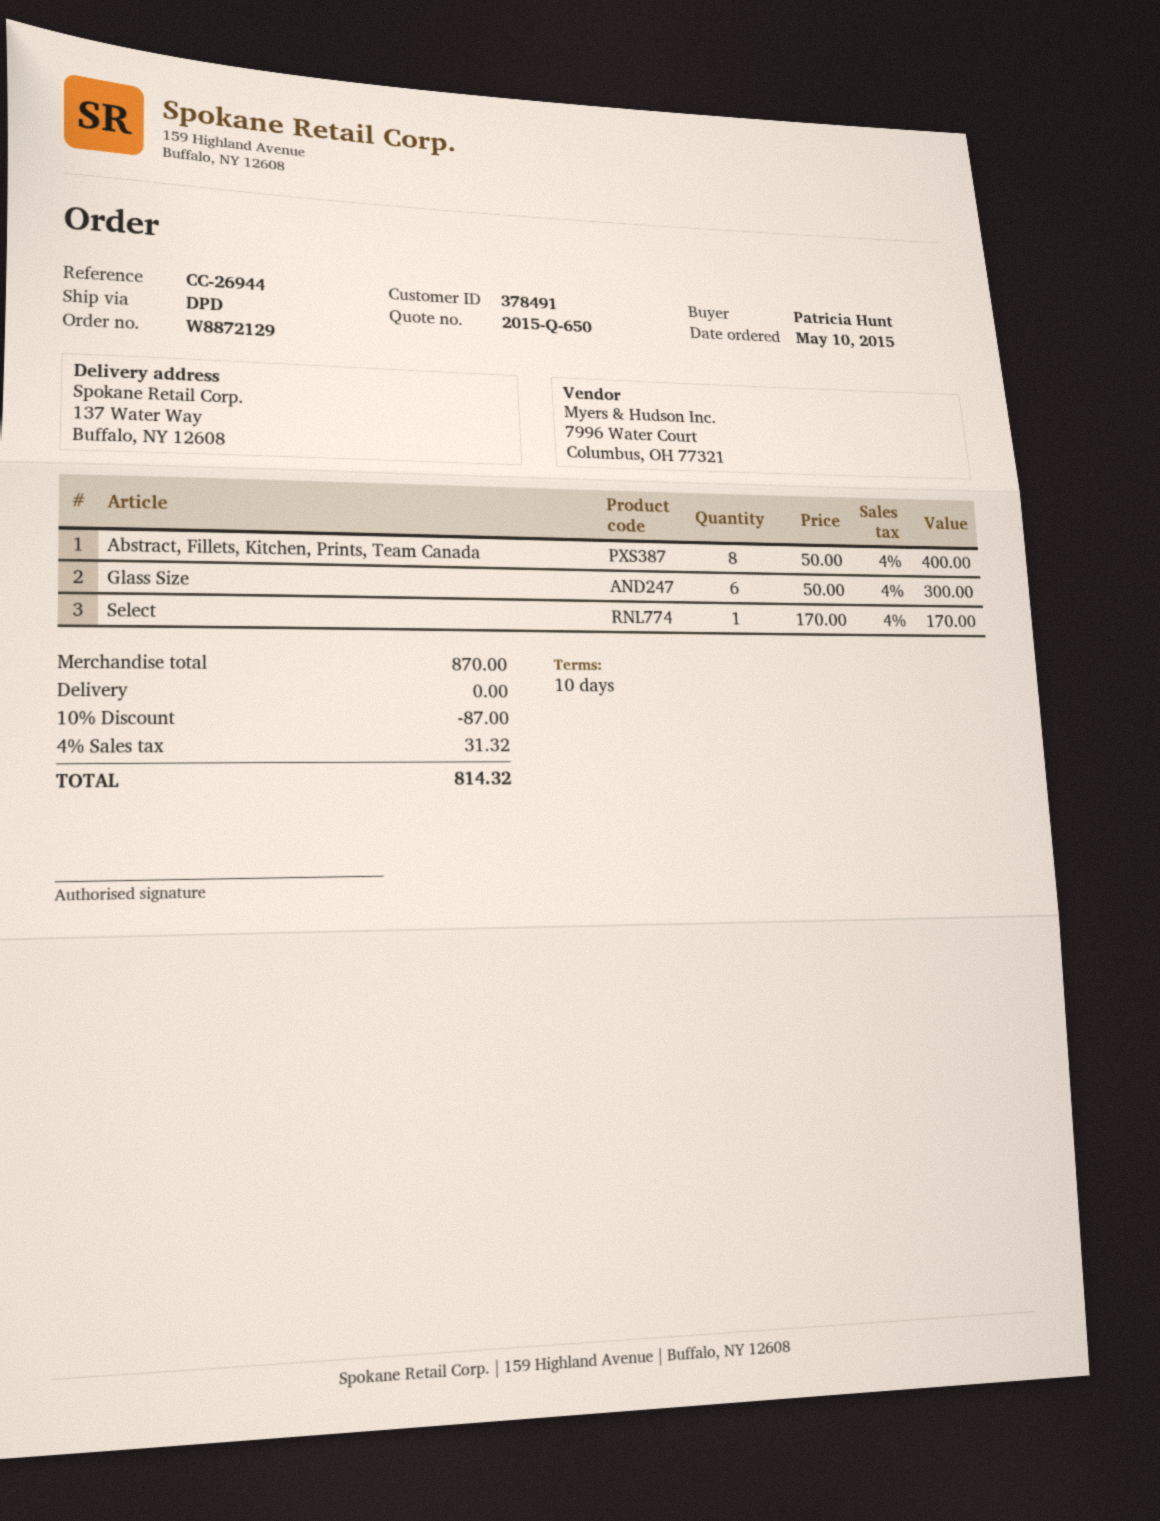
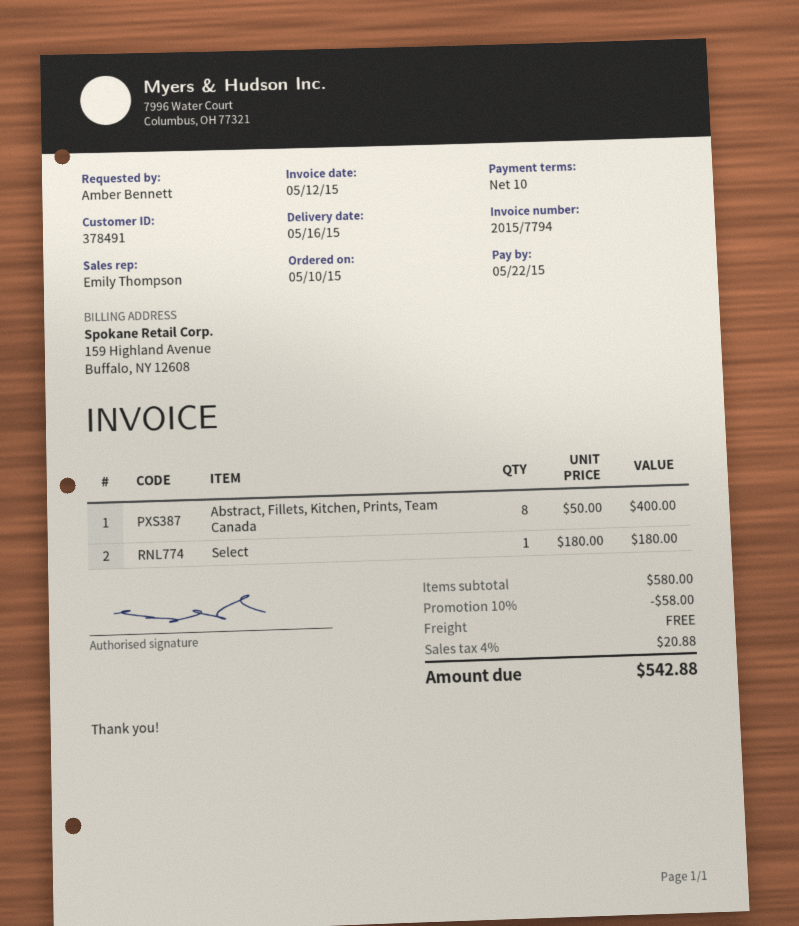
ordered by: Patricia Hunt -> Amber Bennett
Glass Size: 6 x 50.00 = 300.00 -> none
Select: 1 x 170.00 = 170.00 -> 1 x 180.00 = 180.00
subtotal: 870.00 -> 580.00
discount: 10% = 87.00 -> 10% = 58.00
tax: 4% = 31.32 -> 4% = 20.88
total: 814.32 -> 542.88

